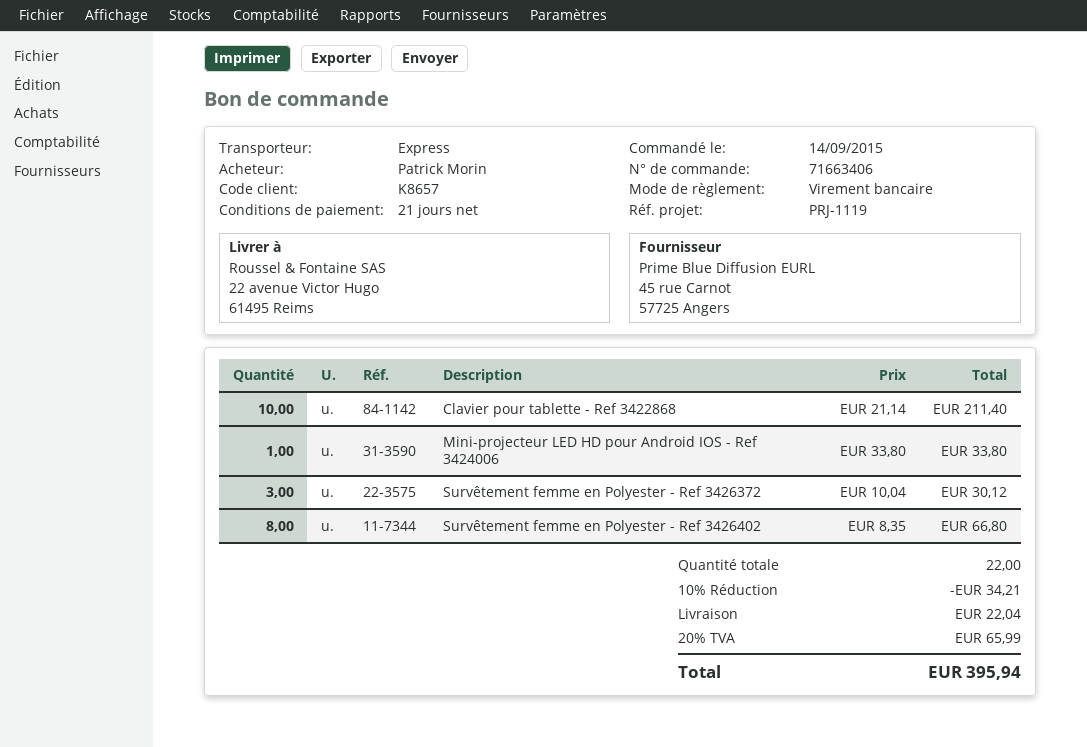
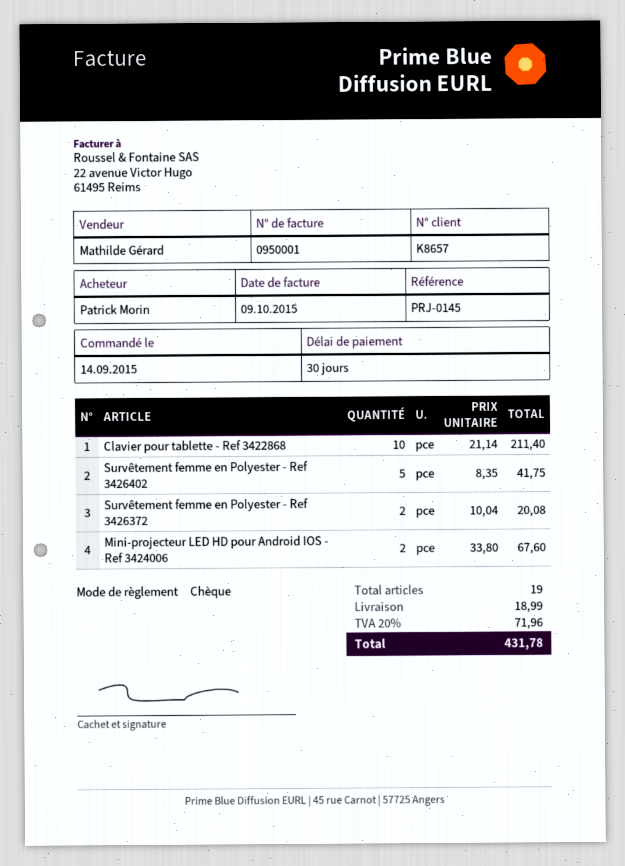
payment terms: 21 days -> 30 days
reference: PRJ-1119 -> PRJ-0145
payment method: bank transfer -> cheque
Mini-projecteur LED HD pour Android IOS - Ref 3424006: 1 x 33.80 = 33.80 -> 2 x 33.80 = 67.60
Survêtement femme en Polyester - Ref 3426372: 3 x 10.04 = 30.12 -> 2 x 10.04 = 20.08
Survêtement femme en Polyester - Ref 3426402: 8 x 8.35 = 66.80 -> 5 x 8.35 = 41.75
total quantity: 22 -> 19
discount: 10% = 34.21 -> none
shipping: 22.04 -> 18.99
tax: 20% = 65.99 -> 20% = 71.96
total: 395.94 -> 431.78

